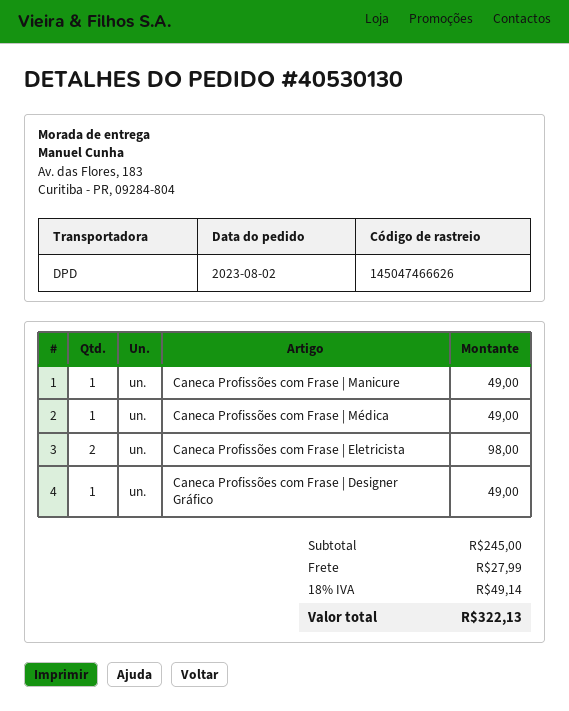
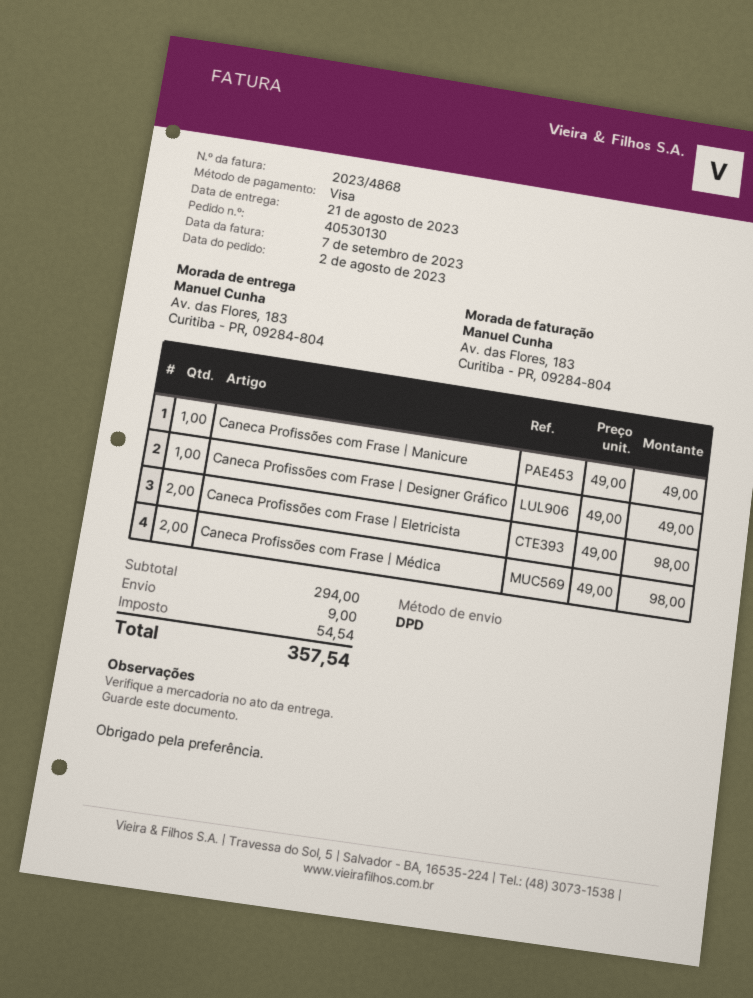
Caneca Profissões com Frase | Médica: 1 for 49.00 -> 2 for 98.00
subtotal: 245.00 -> 294.00
shipping: 27.99 -> 9.00
tax: 49.14 -> 54.54
total: 322.13 -> 357.54

